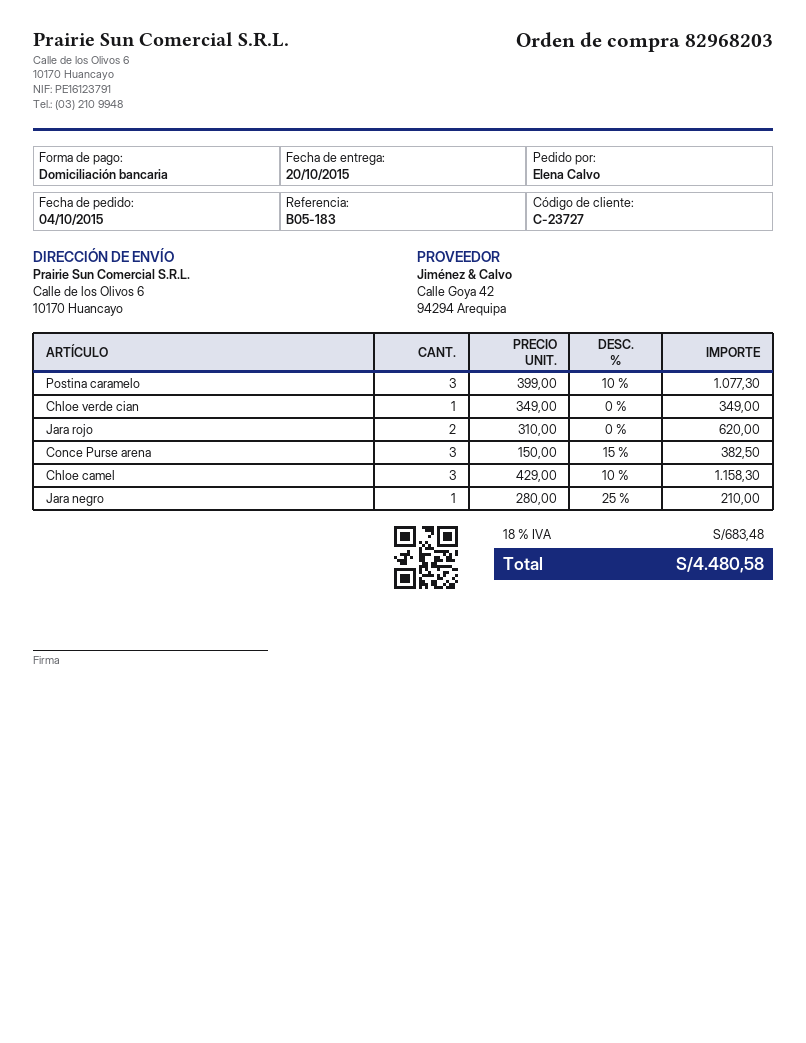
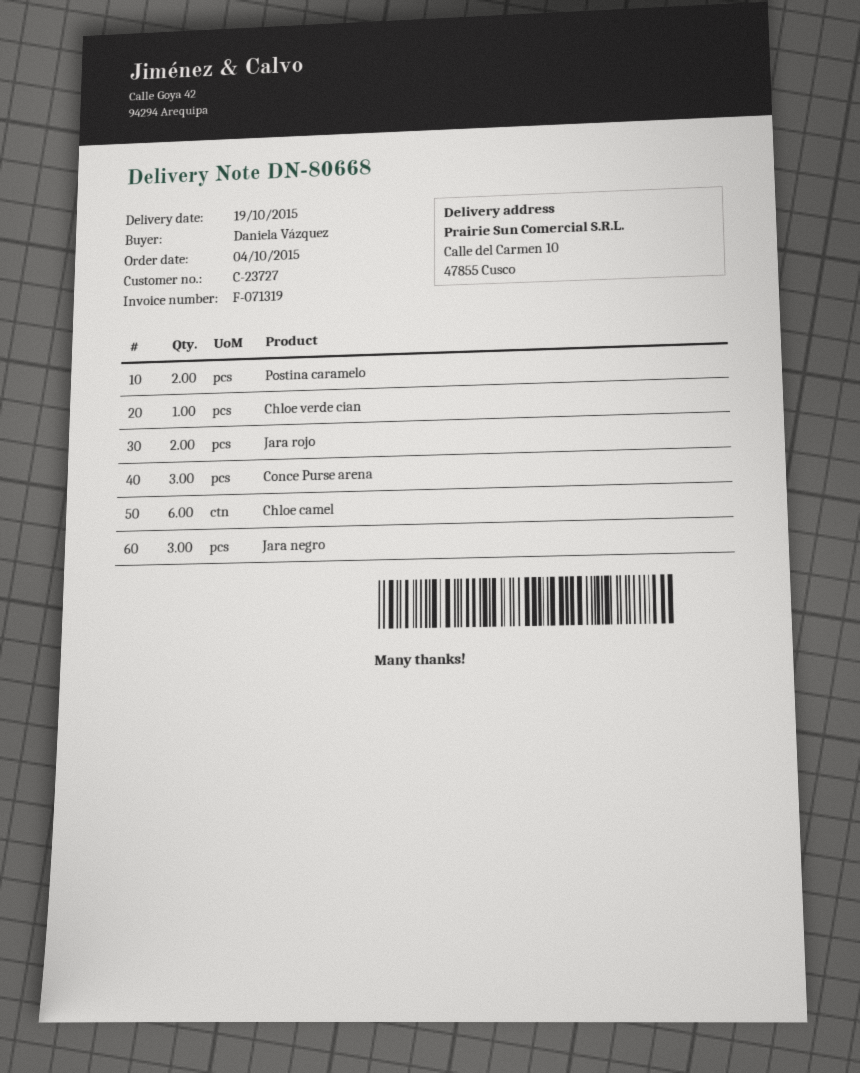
delivery date: 2015-10-20 -> 2015-10-19
ordered by: Elena Calvo -> Daniela Vázquez
ship to: Calle de los Olivos 6, 10170 Huancayo -> Calle del Carmen 10, 47855 Cusco
Postina caramelo: 3 -> 2
Chloe camel: 3 -> 6
Jara negro: 1 -> 3

